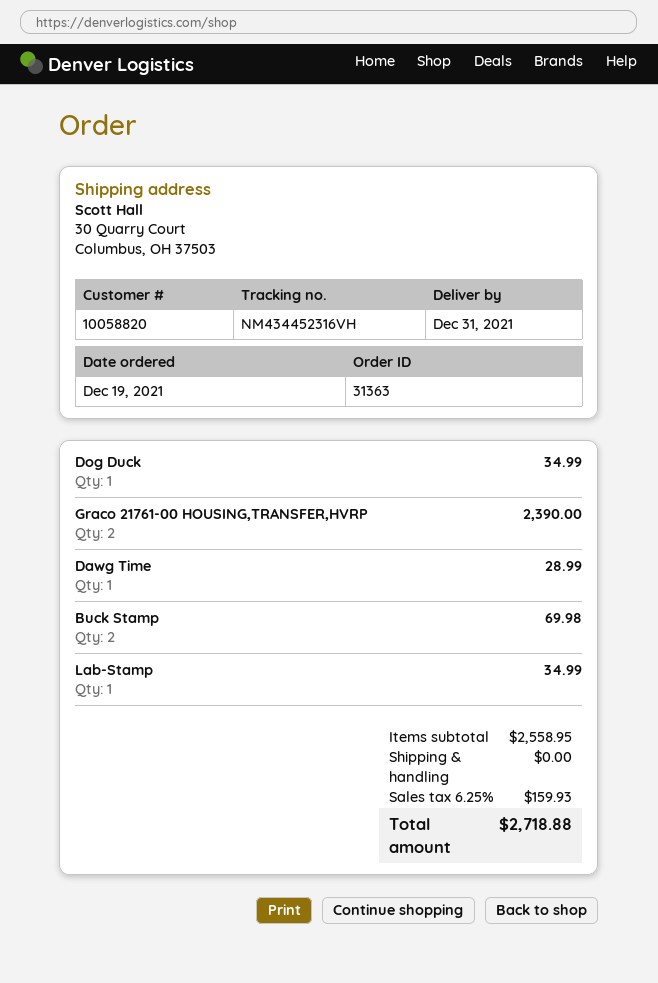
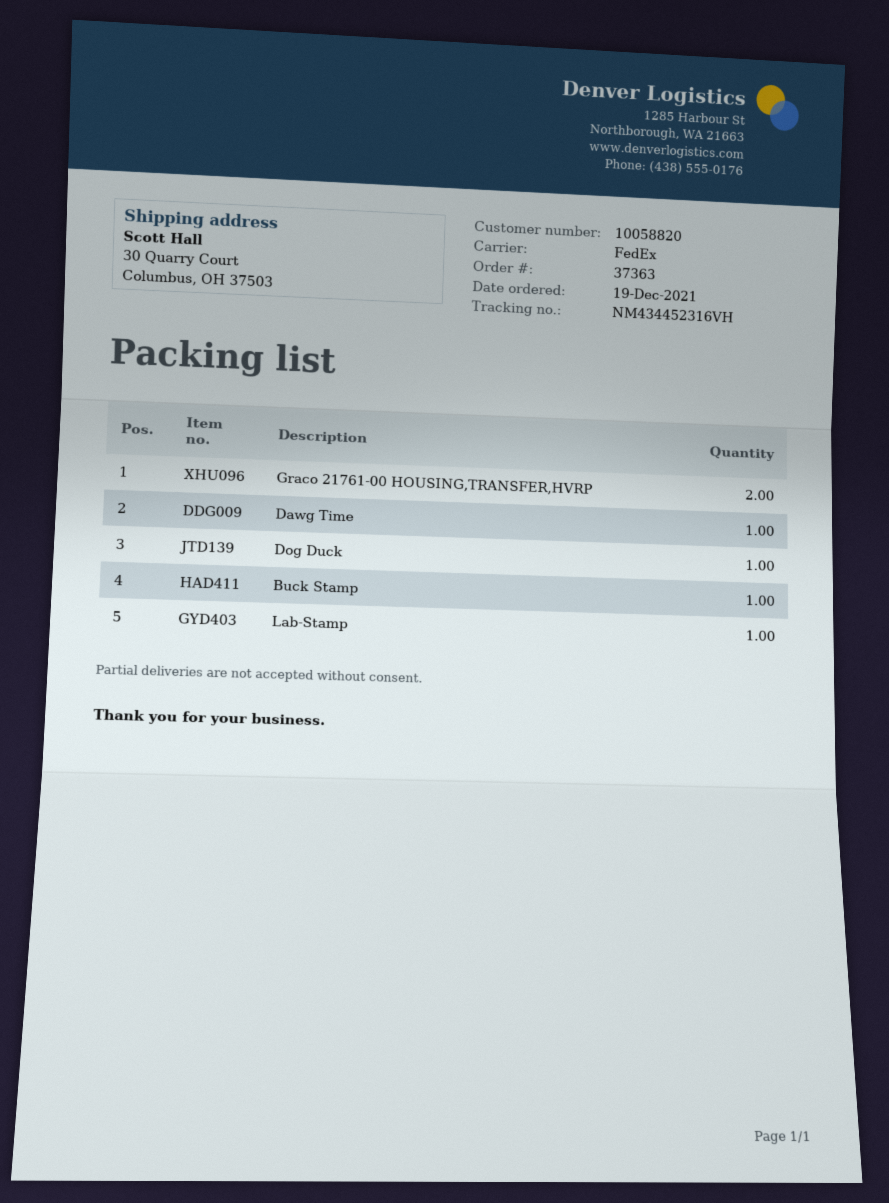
order number: 31363 -> 37363
Buck Stamp: 2 -> 1

